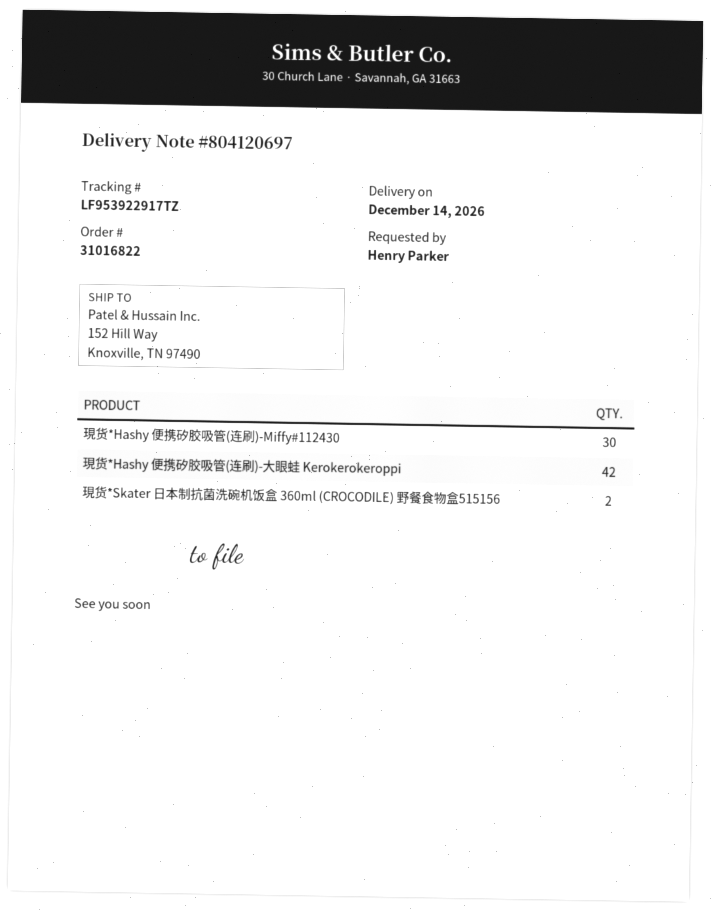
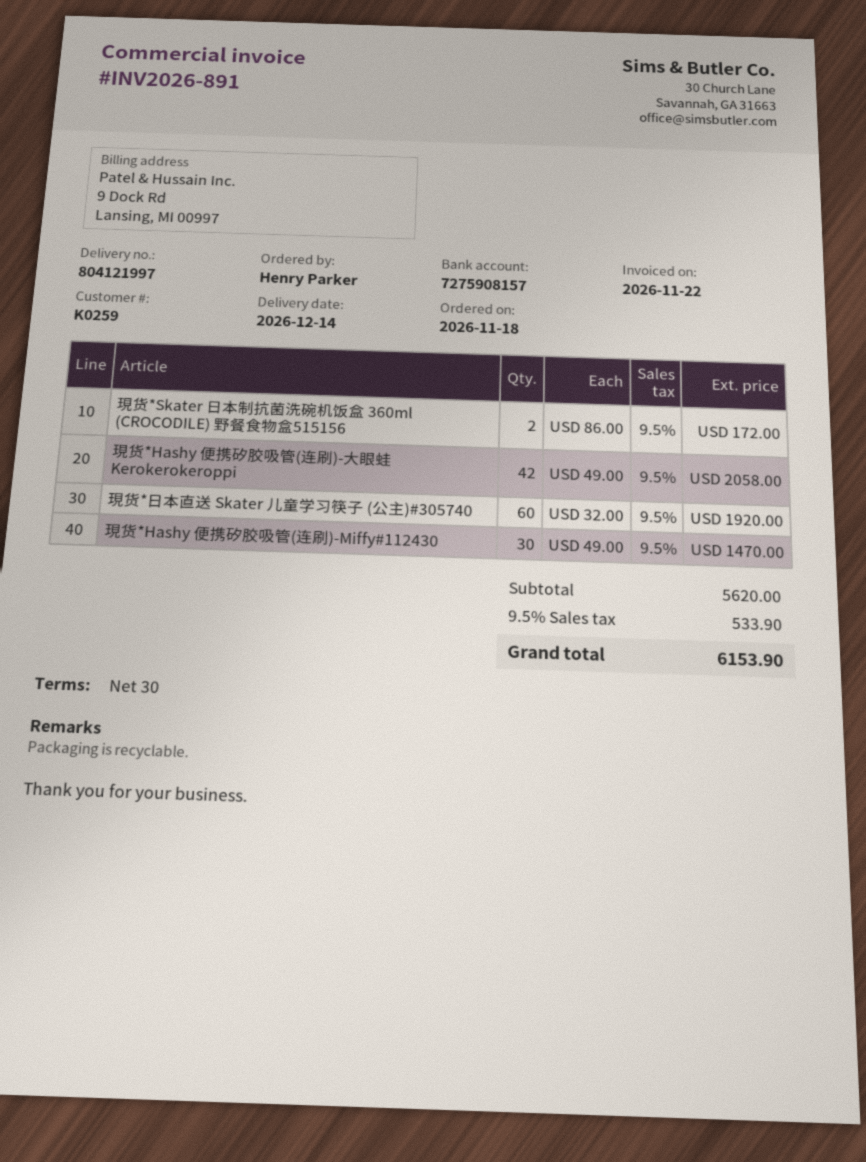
delivery note number: 804120697 -> 804121997
現货*日本直送 Skater 儿童学习筷子 (公主)#305740: none -> 60

